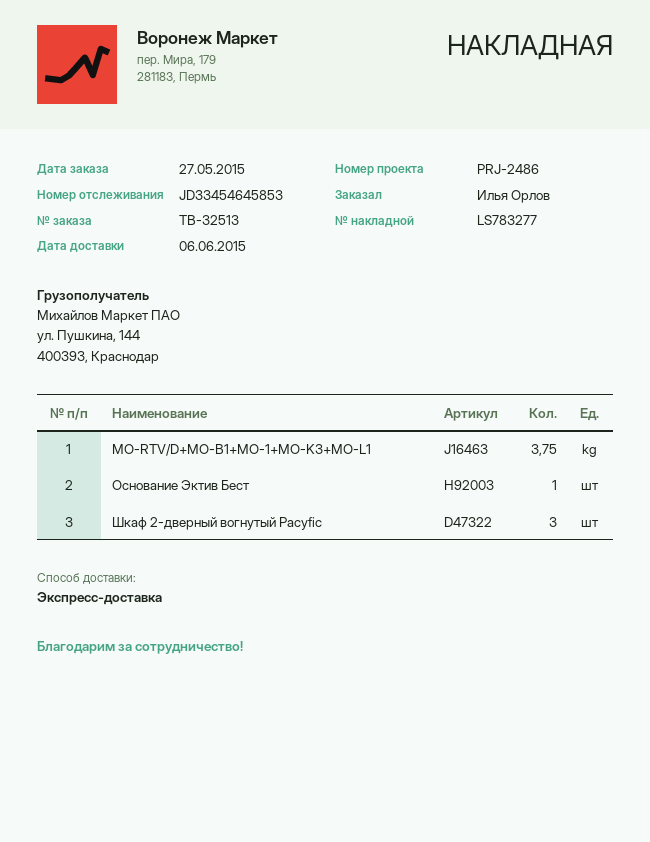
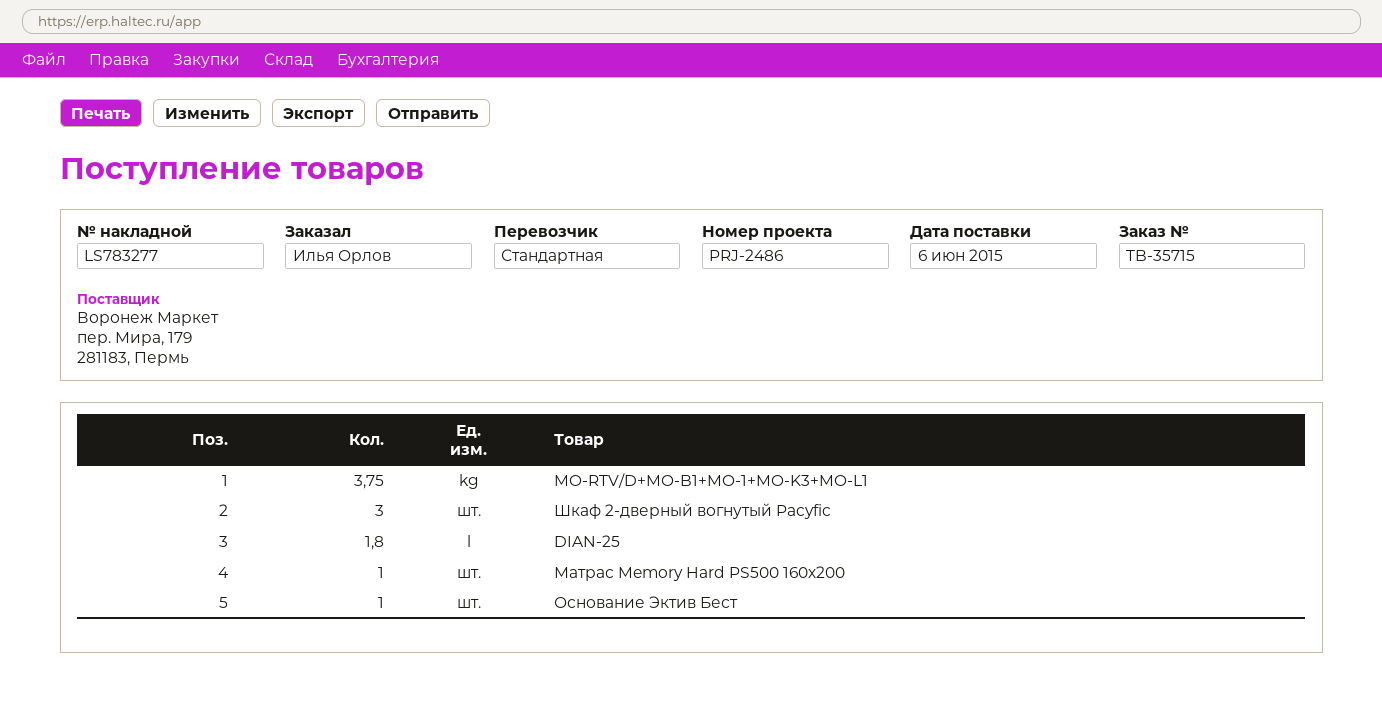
order number: TB-32513 -> TB-35715
shipping method: express -> standard
DIAN-25: none -> 1.8
Матрас Memory Hard PS500 160х200: none -> 1

